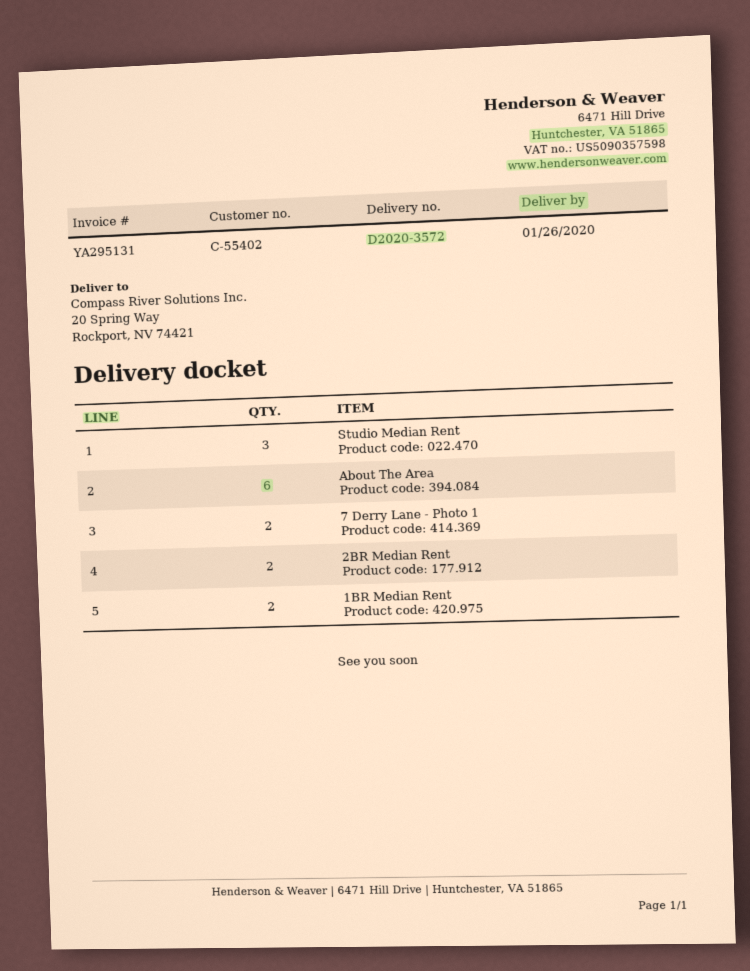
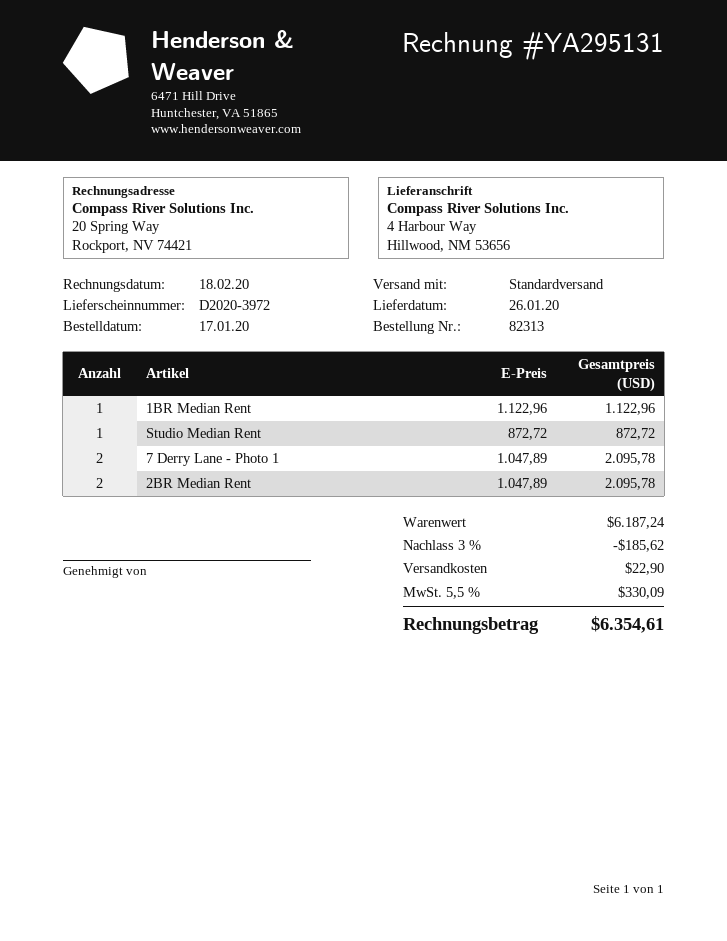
delivery note number: D2020-3572 -> D2020-3972
ship to: 20 Spring Way, Rockport, NV 74421 -> 4 Harbour Way, Hillwood, NM 53656
Studio Median Rent: 3 -> 1
About The Area: 6 -> none
1BR Median Rent: 2 -> 1

